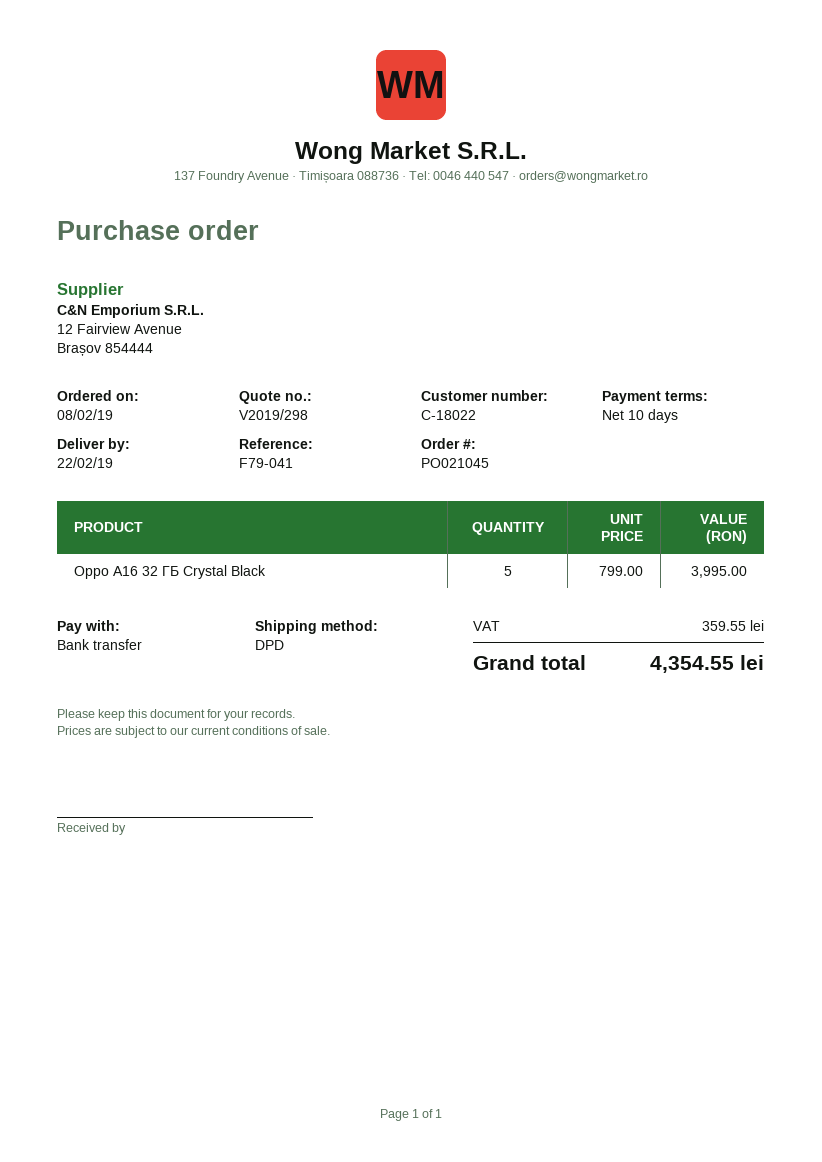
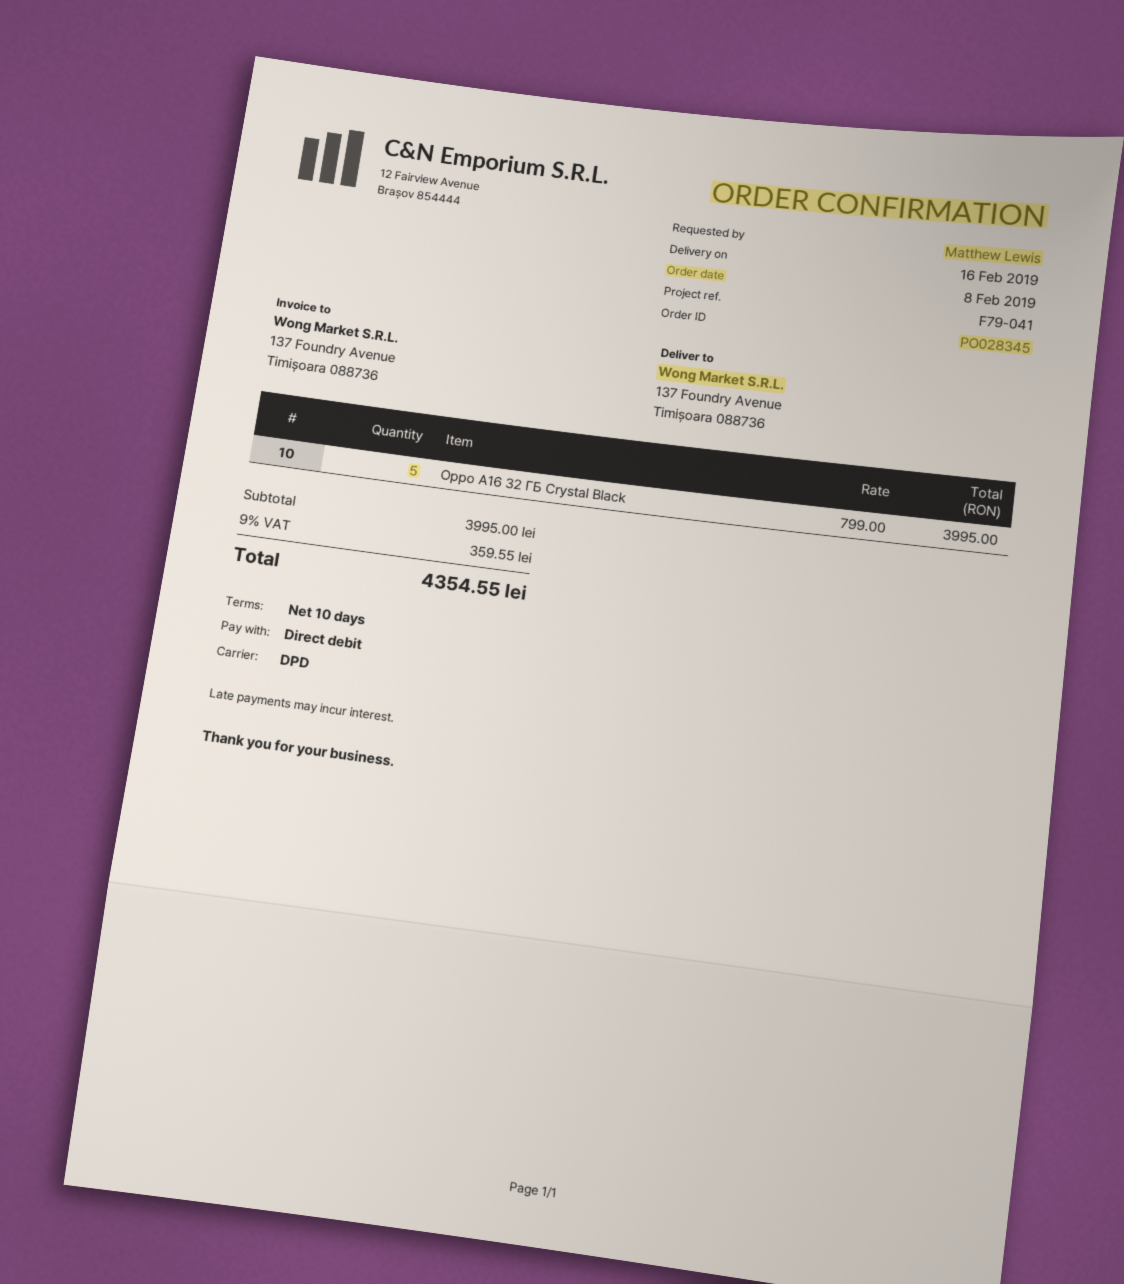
order number: PO021045 -> PO028345
delivery date: 2019-02-22 -> 2019-02-16
payment method: bank transfer -> direct debit

